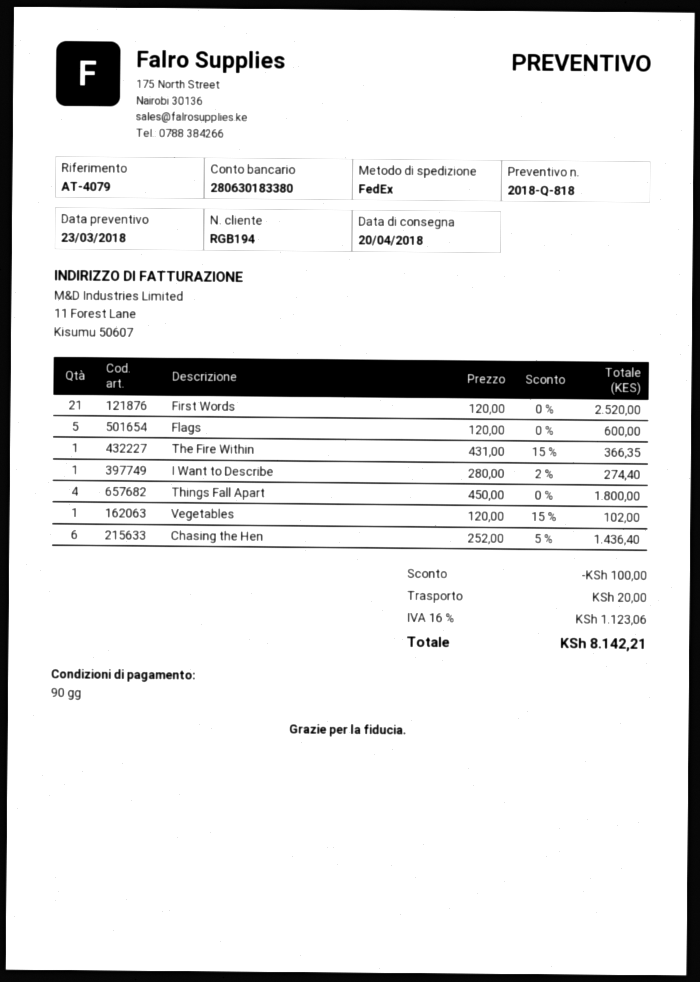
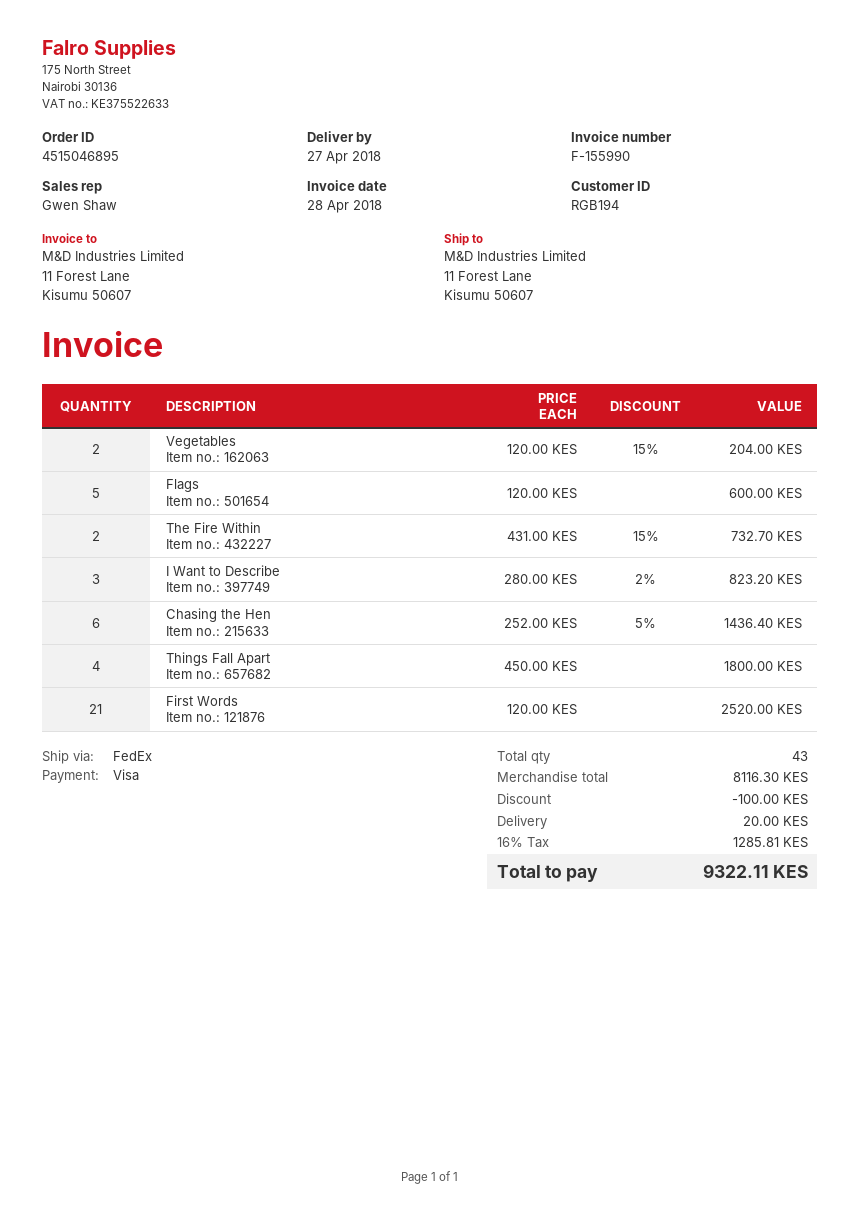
delivery date: 2018-04-20 -> 2018-04-27
The Fire Within: 1 x 431.00 - 15% = 366.35 -> 2 x 431.00 - 15% = 732.70
I Want to Describe: 1 x 280.00 - 2% = 274.40 -> 3 x 280.00 - 2% = 823.20
Vegetables: 1 x 120.00 - 15% = 102.00 -> 2 x 120.00 - 15% = 204.00
tax: 16% = 1123.06 -> 16% = 1285.81
total: 8142.21 -> 9322.11

